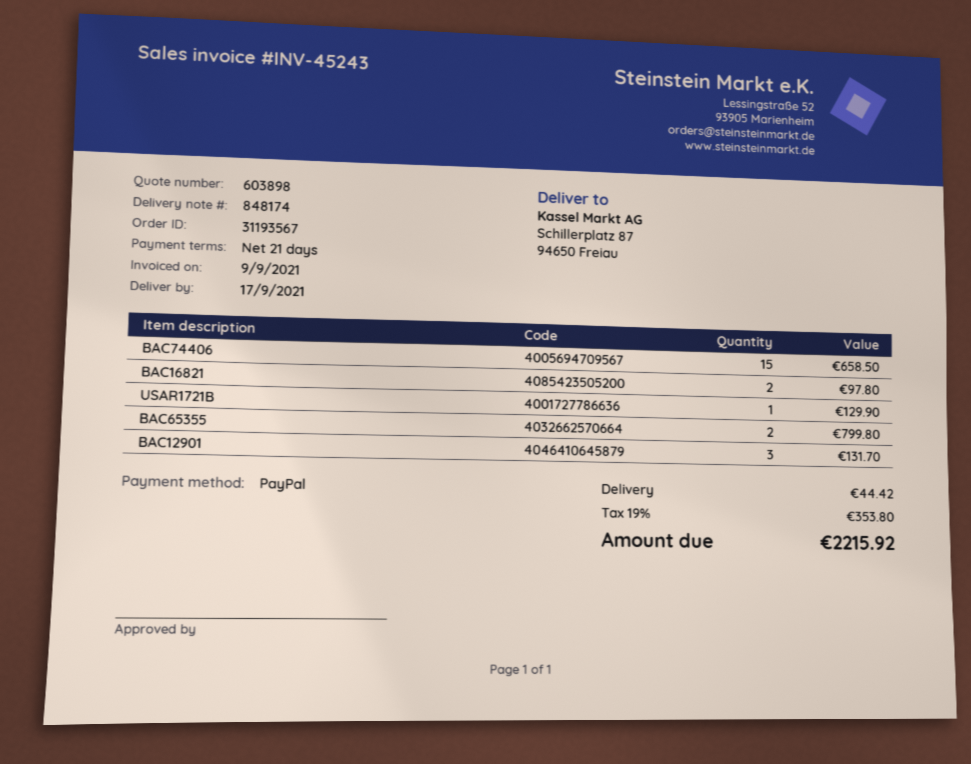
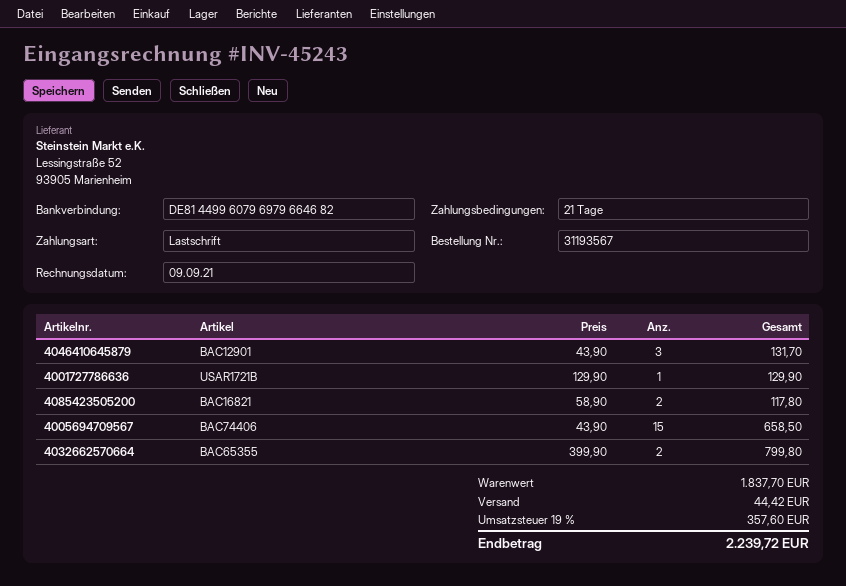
payment method: PayPal -> direct debit
BAC16821: 2 for 97.80 -> 2 for 117.80
tax: 19% = 353.80 -> 19% = 357.60
total: 2215.92 -> 2239.72

